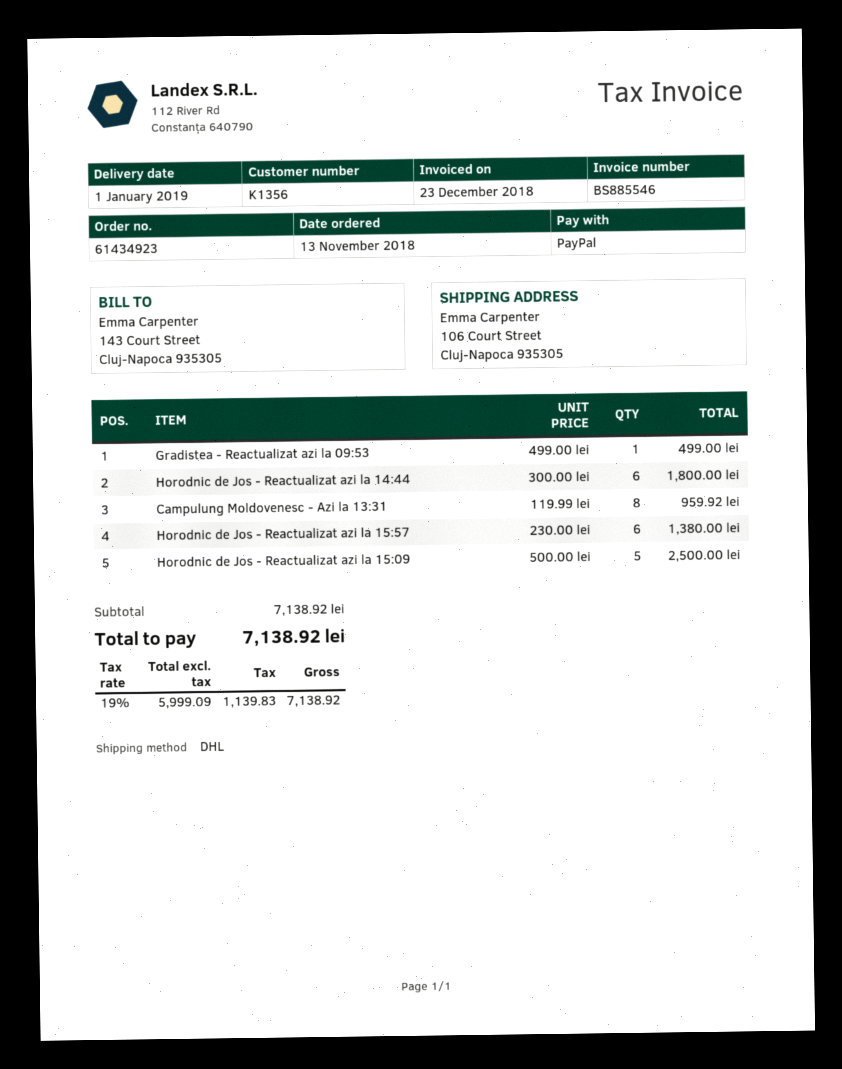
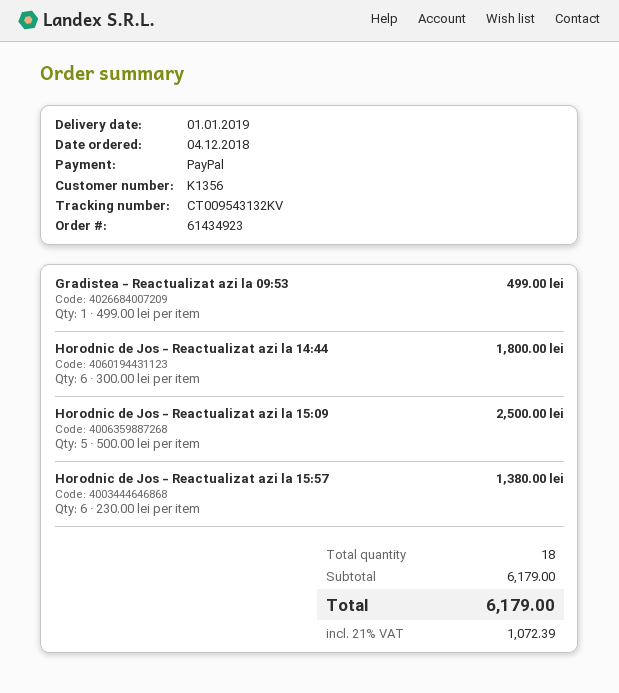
order date: 2018-11-13 -> 2018-12-04
Campulung Moldovenesc - Azi la 13:31: 8 x 119.99 = 959.92 -> none
subtotal: 7138.92 -> 6179.00
tax: 19% = 1139.83 -> 21% = 1072.39
total: 7138.92 -> 6179.00

